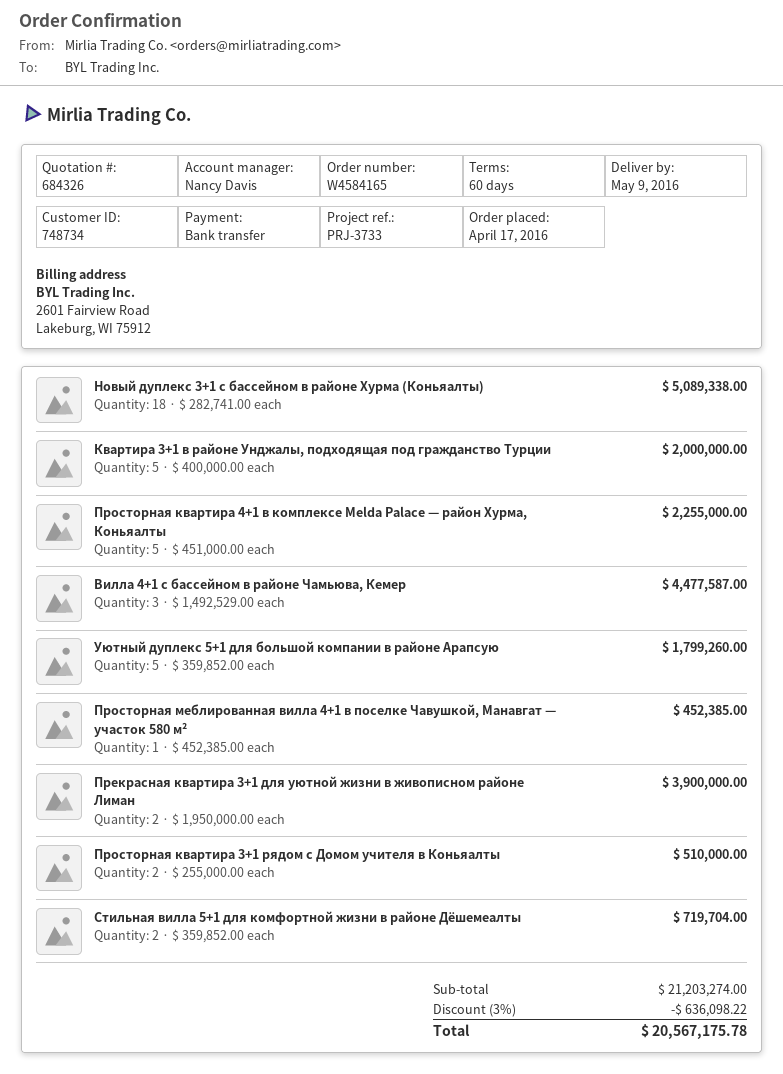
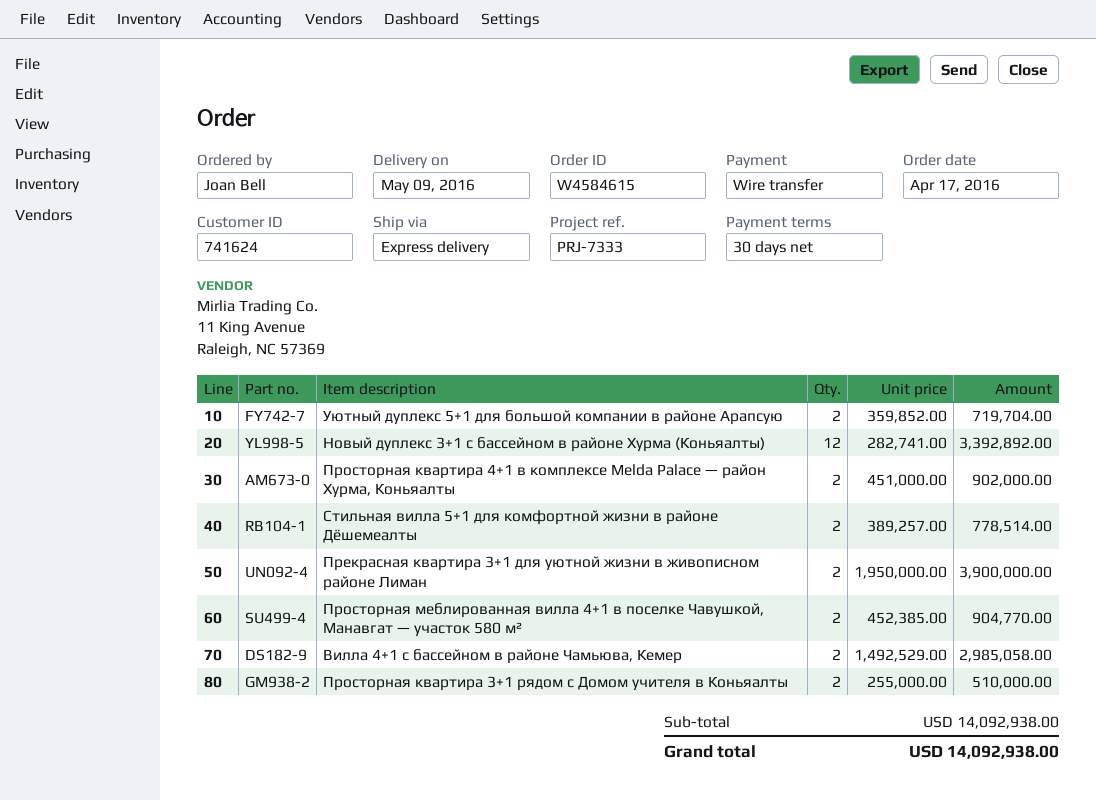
order number: W4584165 -> W4584615
payment terms: 60 days -> 30 days
customer number: 748734 -> 741624
reference: PRJ-3733 -> PRJ-7333
Новый дуплекс 3+1 с бассейном в районе Хурма (Коньяалты): 18 x 282741.00 = 5089338.00 -> 12 x 282741.00 = 3392892.00
Квартира 3+1 в районе Унджалы, подходящая под гражданство Турции: 5 x 400000.00 = 2000000.00 -> none
Просторная квартира 4+1 в комплексе Melda Palace — район Хурма, Коньяалты: 5 x 451000.00 = 2255000.00 -> 2 x 451000.00 = 902000.00
Вилла 4+1 с бассейном в районе Чамьюва, Кемер: 3 x 1492529.00 = 4477587.00 -> 2 x 1492529.00 = 2985058.00
Уютный дуплекс 5+1 для большой компании в районе Арапсую: 5 x 359852.00 = 1799260.00 -> 2 x 359852.00 = 719704.00
Просторная меблированная вилла 4+1 в поселке Чавушкой, Манавгат — участок 580 м²: 1 x 452385.00 = 452385.00 -> 2 x 452385.00 = 904770.00
Стильная вилла 5+1 для комфортной жизни в районе Дёшемеалты: 2 x 359852.00 = 719704.00 -> 2 x 389257.00 = 778514.00
subtotal: 21203274.00 -> 14092938.00
discount: 3% = 636098.22 -> none
total: 20567175.78 -> 14092938.00

